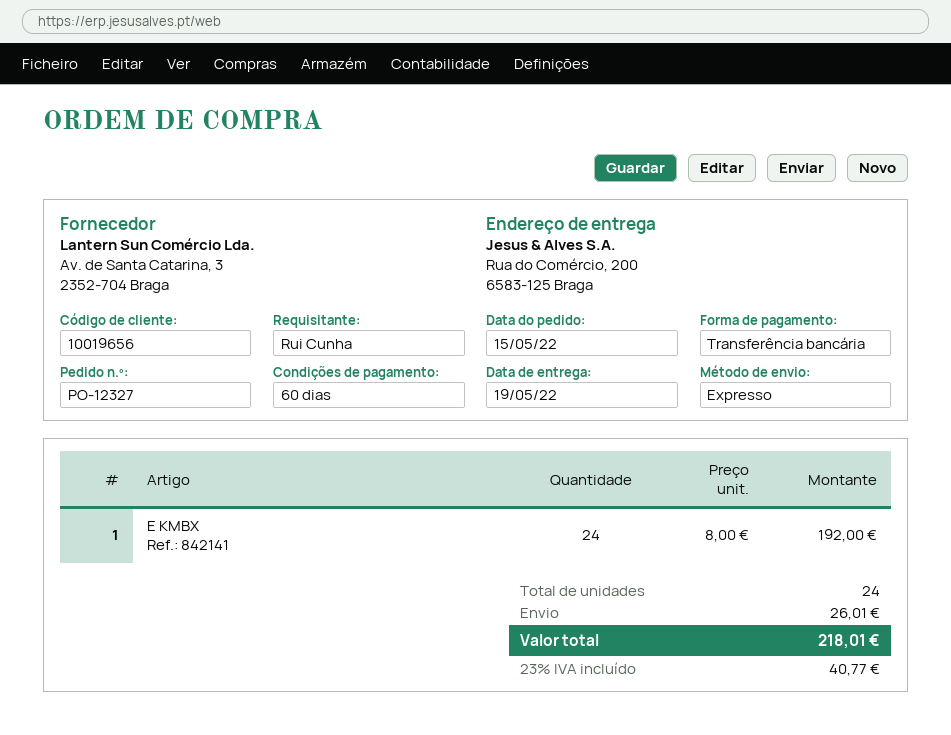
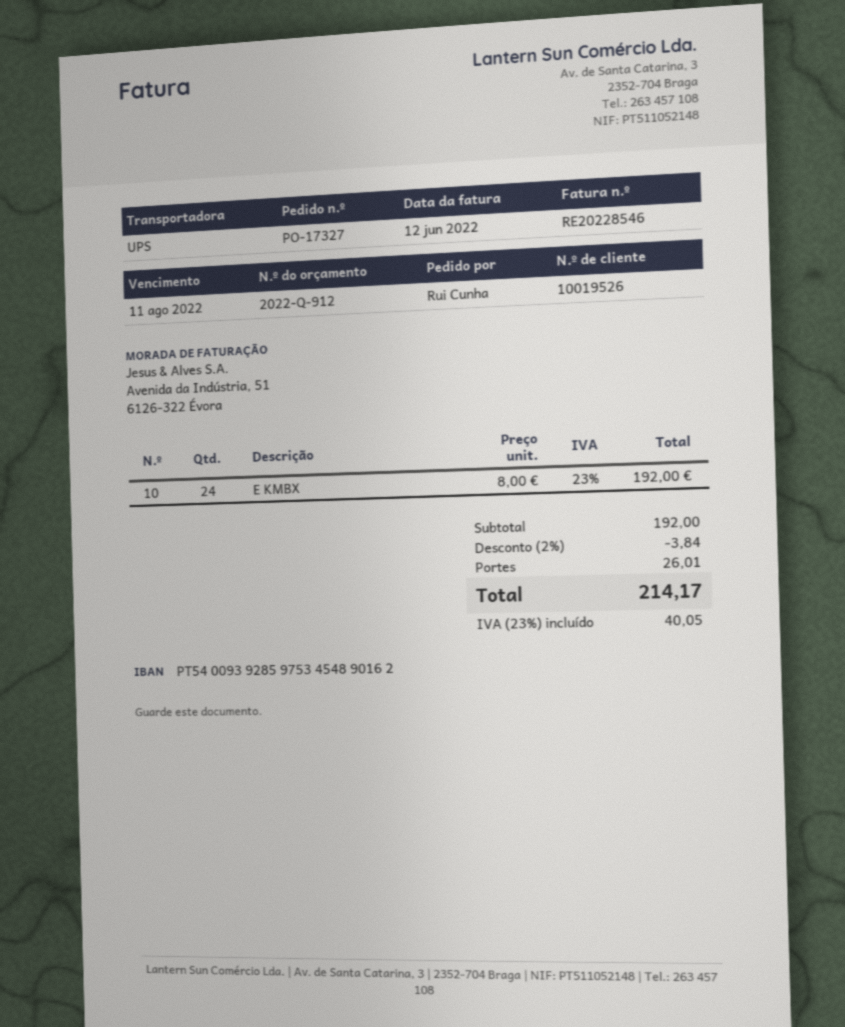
order number: PO-12327 -> PO-17327
customer number: 10019656 -> 10019526
shipping method: express -> UPS
discount: none -> 2% = 3.84
tax: 23% = 40.77 -> 23% = 40.05
total: 218.01 -> 214.17

